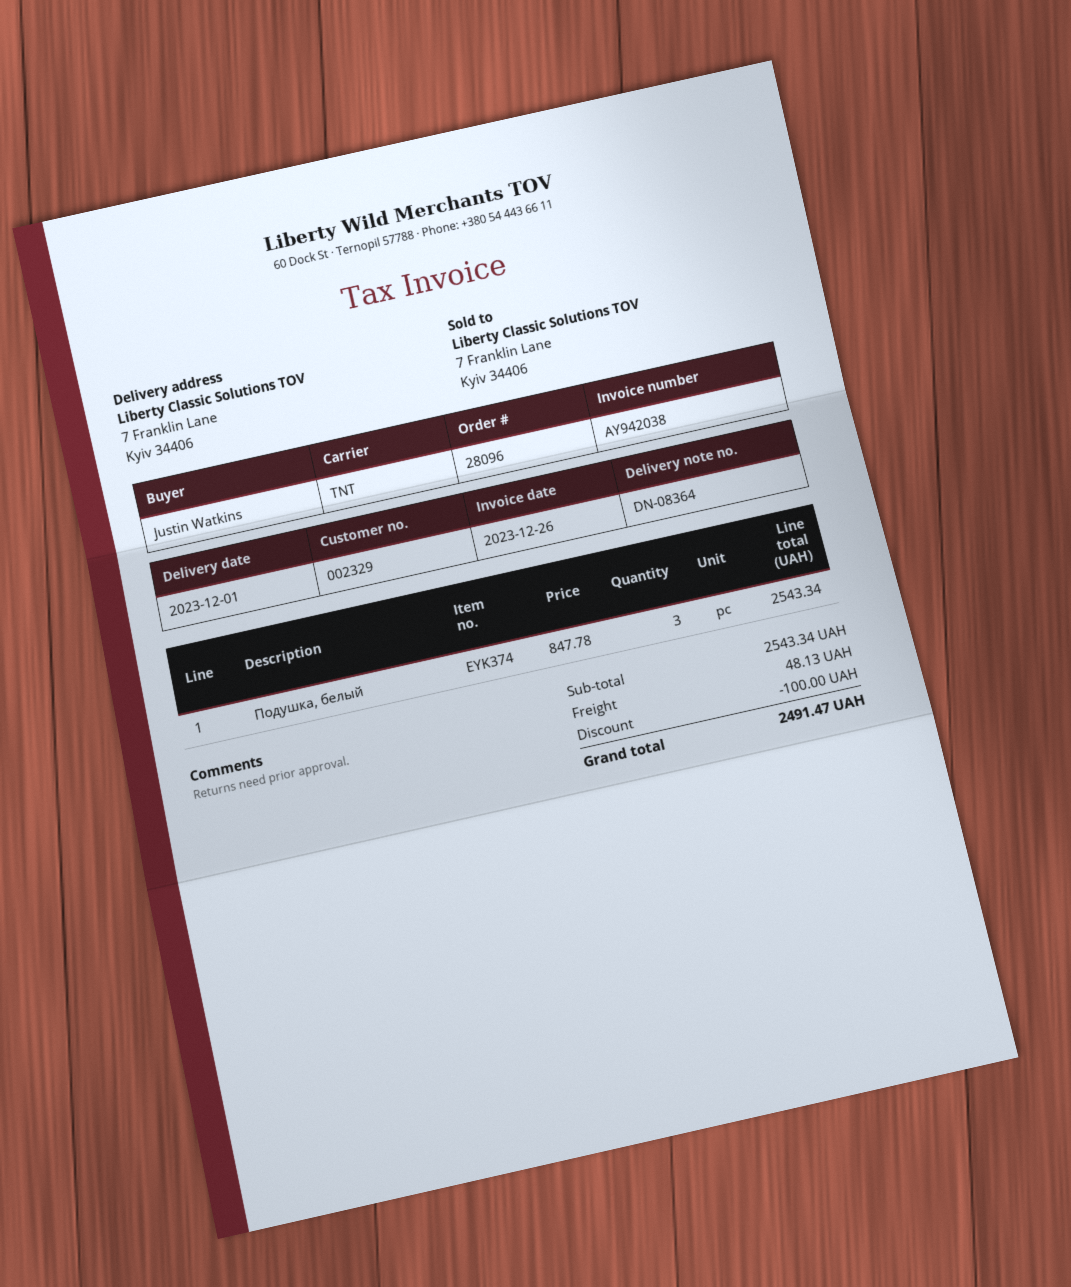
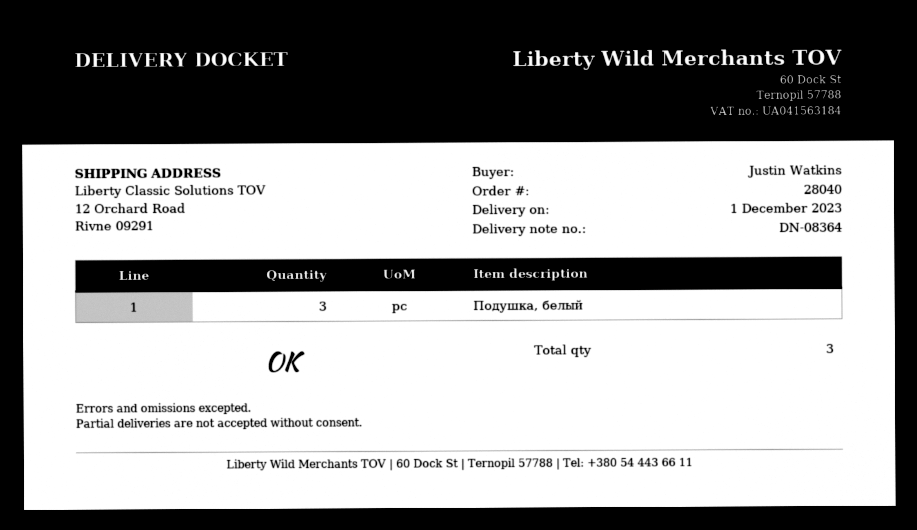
order number: 28096 -> 28040
ship to: 7 Franklin Lane, Kyiv 34406 -> 12 Orchard Road, Rivne 09291

